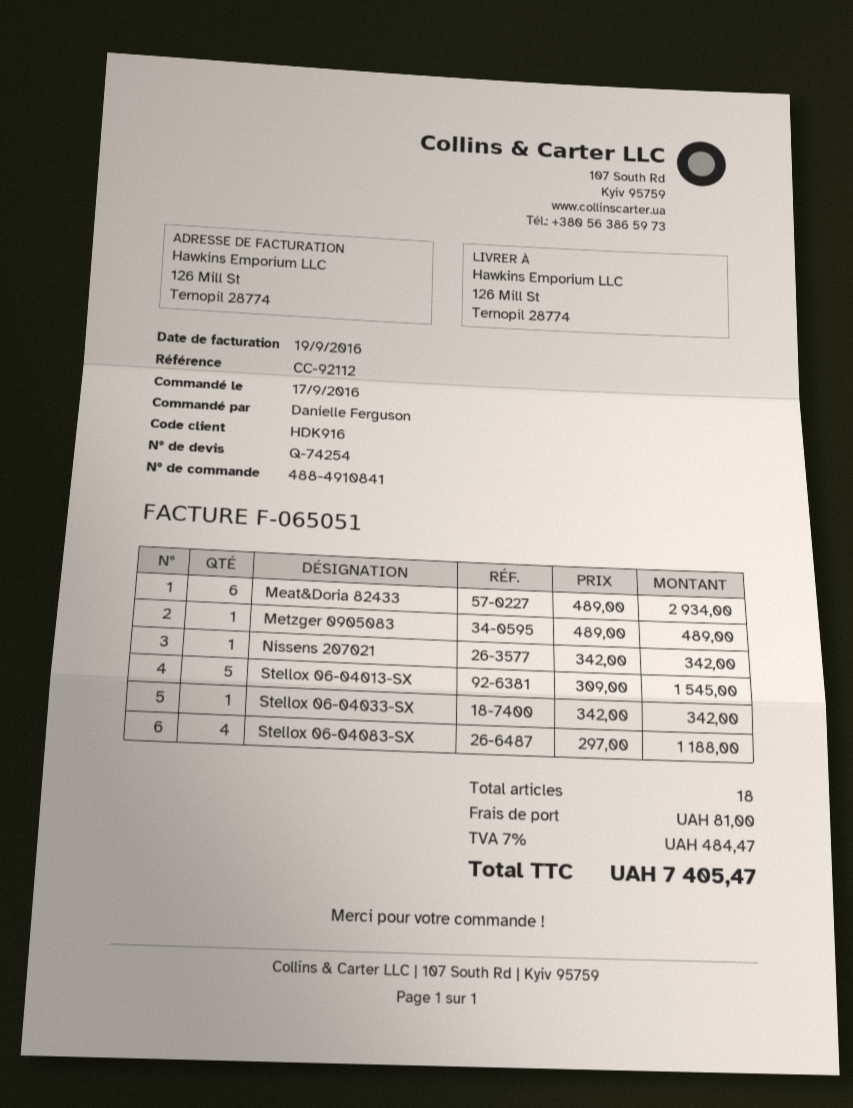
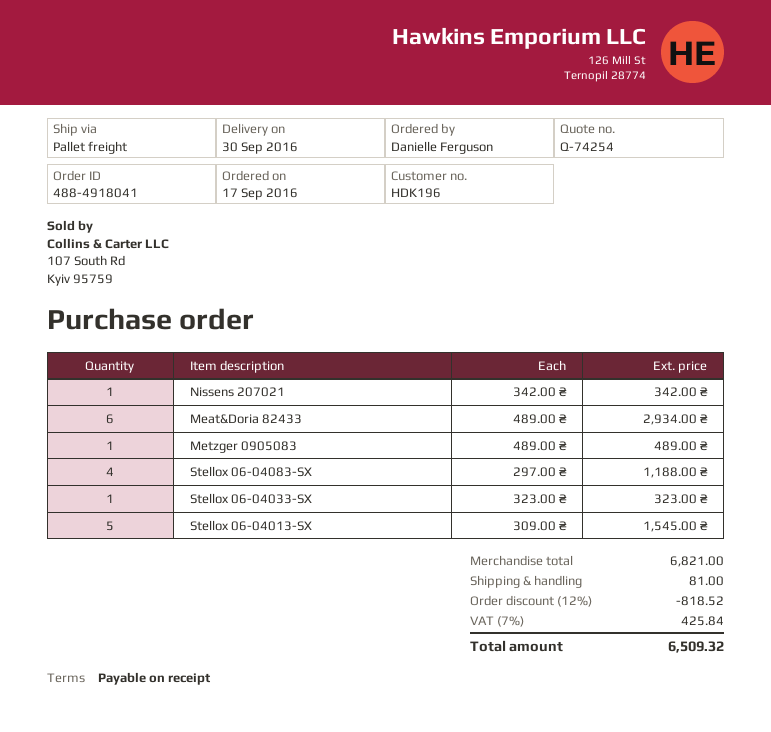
order number: 488-4910841 -> 488-4918041
customer number: HDK916 -> HDK196
Stellox 06-04033-SX: 1 x 342.00 = 342.00 -> 1 x 323.00 = 323.00
discount: none -> 12% = 818.52
tax: 7% = 484.47 -> 7% = 425.84
total: 7405.47 -> 6509.32

